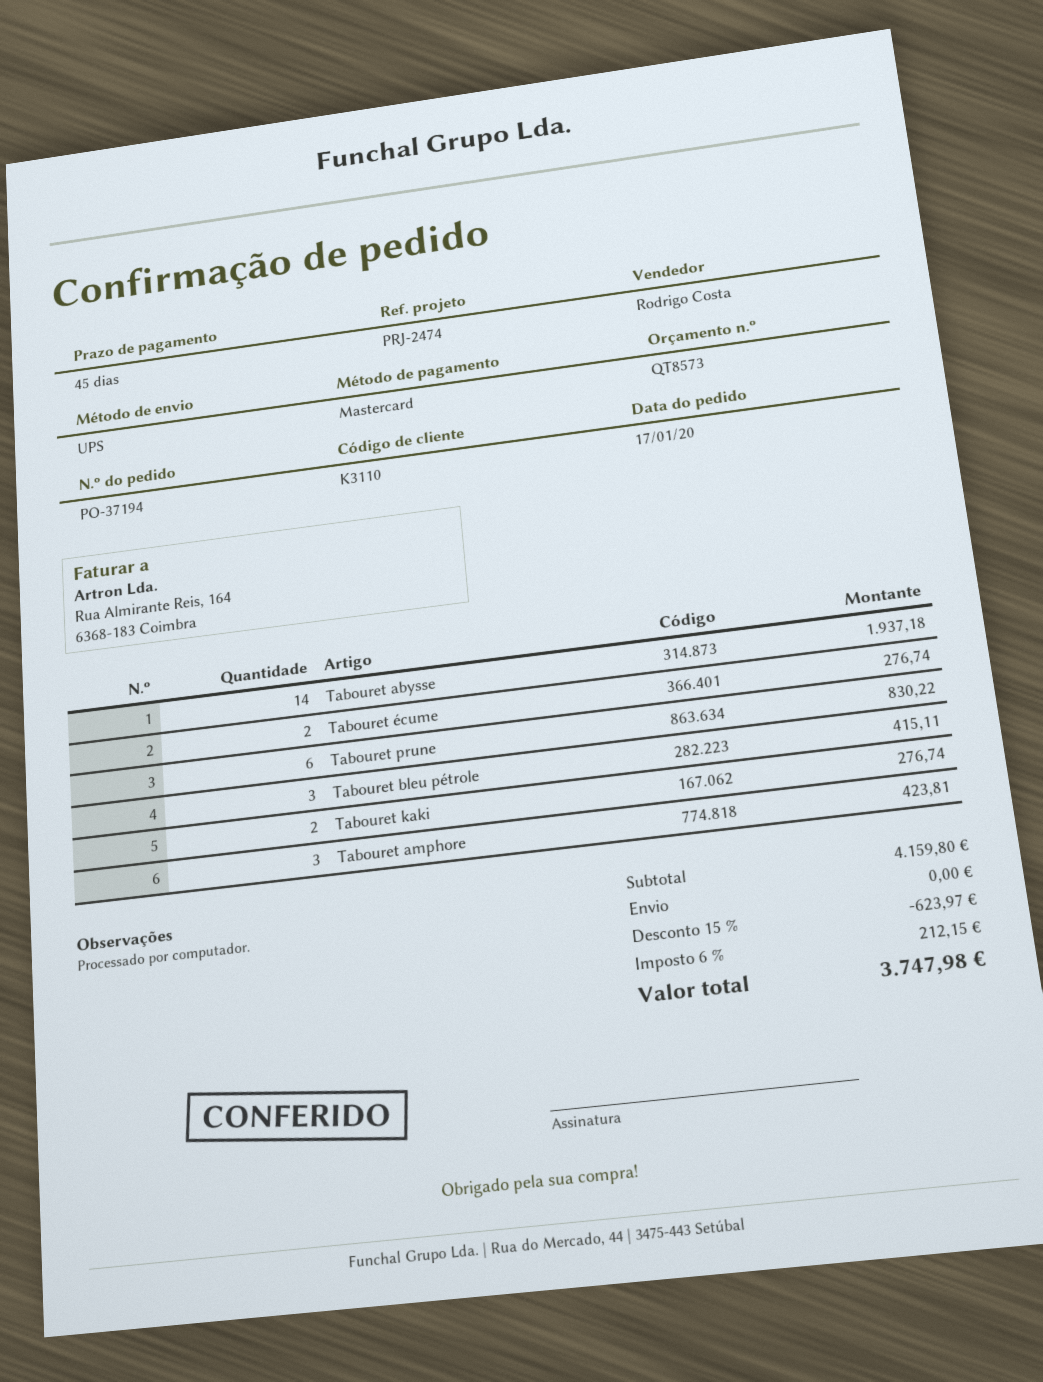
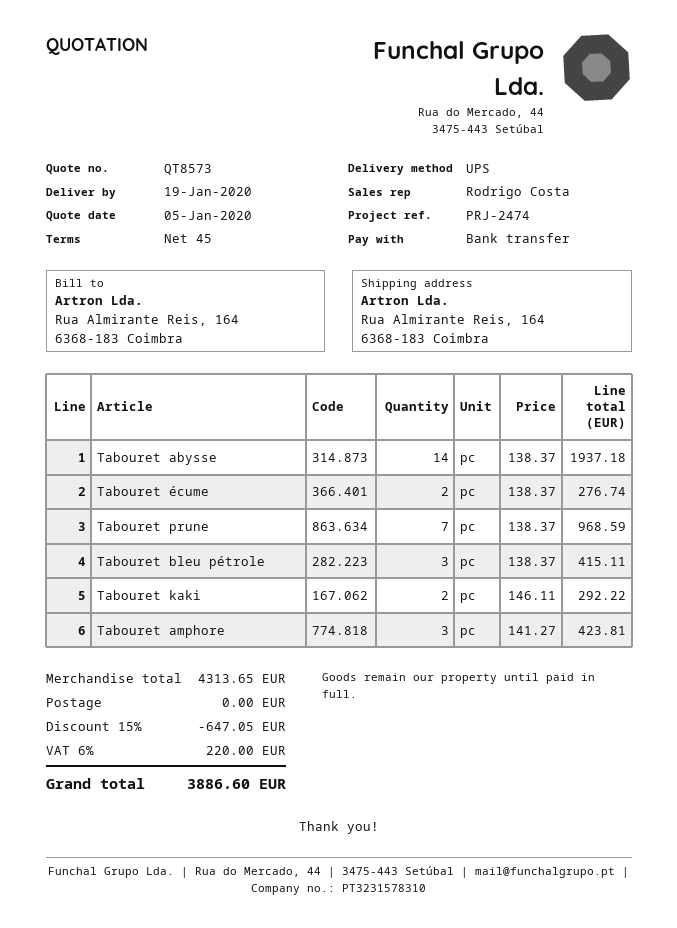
payment method: Mastercard -> bank transfer
Tabouret prune: 6 for 830.22 -> 7 for 968.59
Tabouret kaki: 2 for 276.74 -> 2 for 292.22
subtotal: 4159.80 -> 4313.65
discount: 15% = 623.97 -> 15% = 647.05
tax: 6% = 212.15 -> 6% = 220.00
total: 3747.98 -> 3886.60

